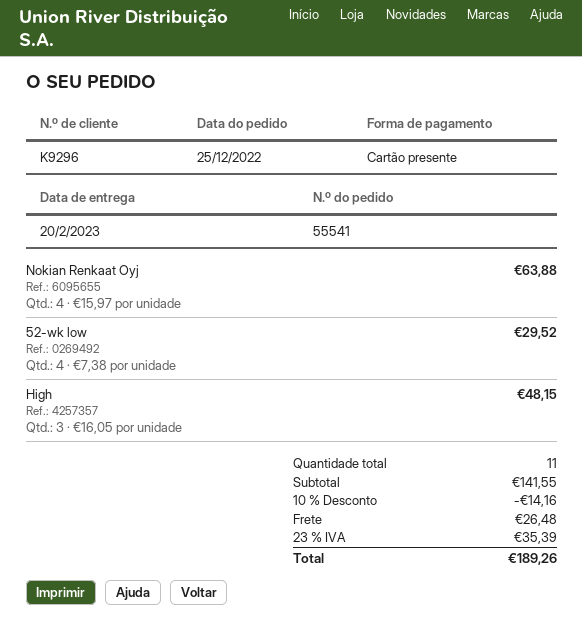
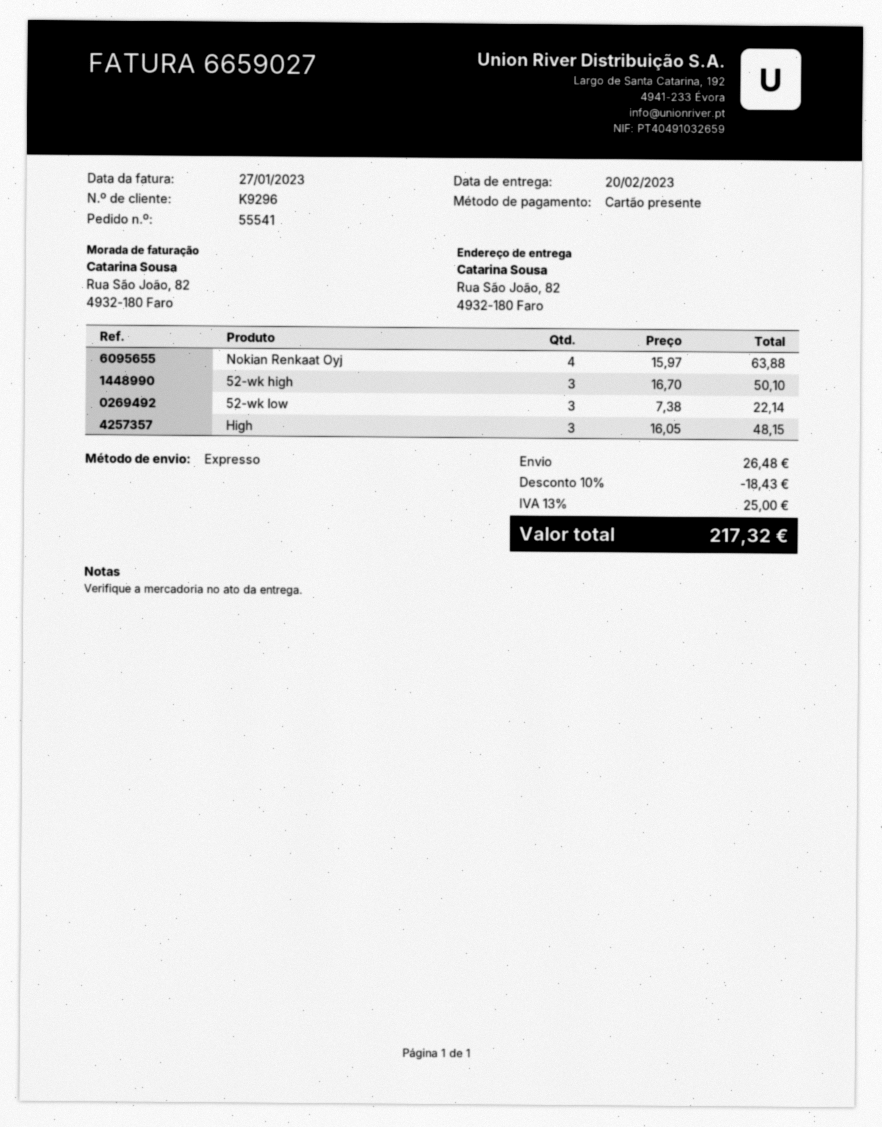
52-wk low: 4 x 7.38 = 29.52 -> 3 x 7.38 = 22.14
52-wk high: none -> 3 x 16.70 = 50.10
discount: 10% = 14.16 -> 10% = 18.43
tax: 23% = 35.39 -> 13% = 25.00
total: 189.26 -> 217.32

